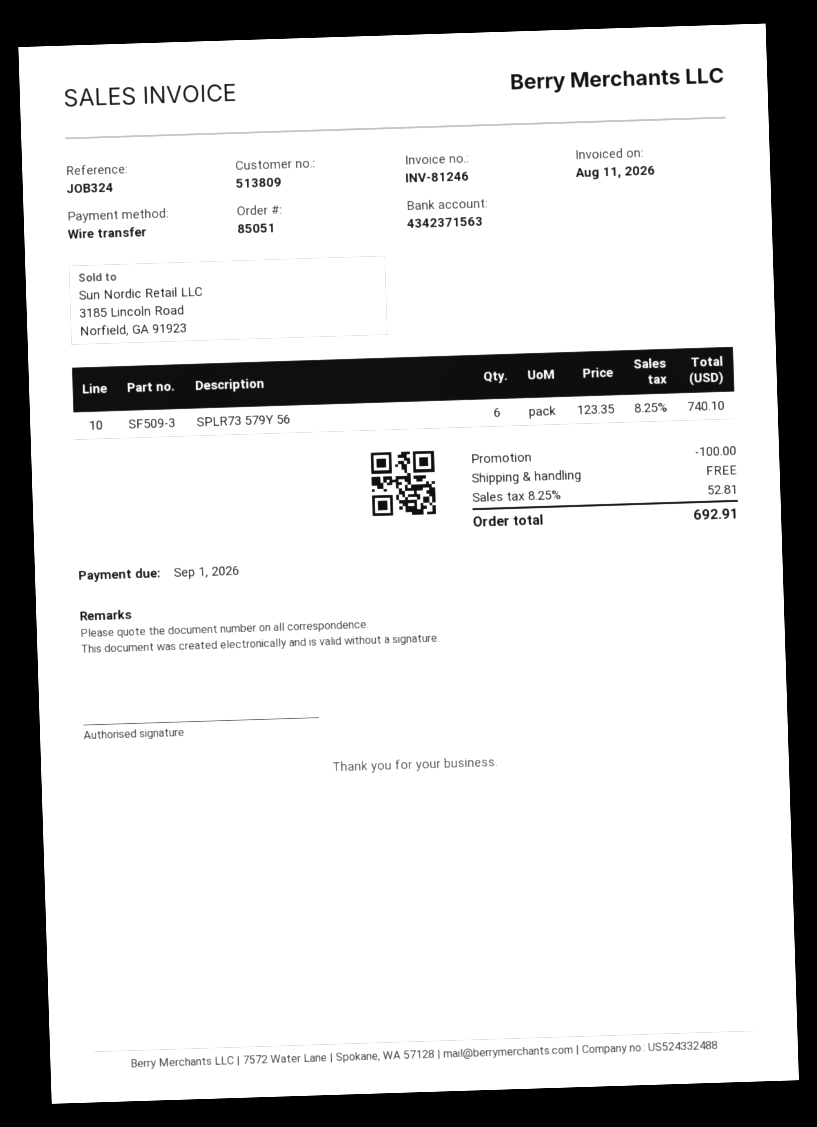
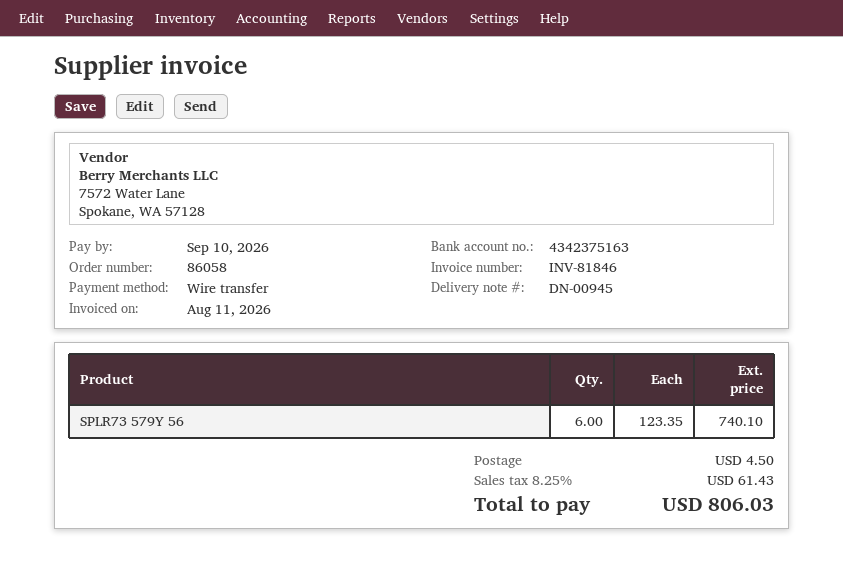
order number: 85051 -> 86058
invoice number: INV-81246 -> INV-81846
due date: 2026-09-01 -> 2026-09-10
bank account: 4342371563 -> 4342375163
discount: 100.00 -> none
shipping: 0.00 -> 4.50
tax: 8.25% = 52.81 -> 8.25% = 61.43
total: 692.91 -> 806.03

